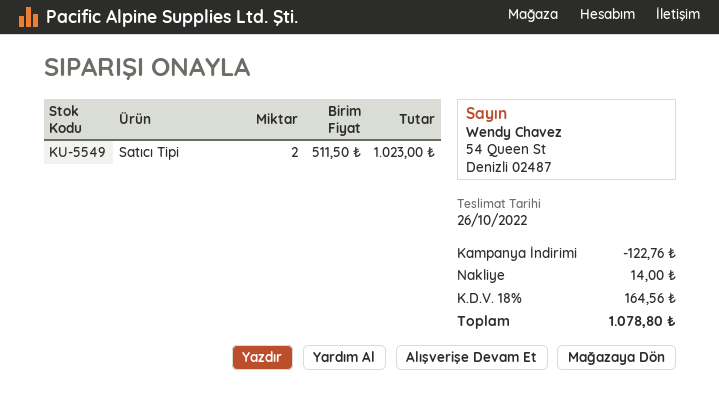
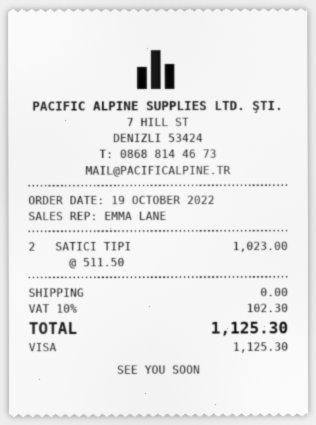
discount: 122.76 -> none
shipping: 14.00 -> 0.00
tax: 18% = 164.56 -> 10% = 102.30
total: 1078.80 -> 1125.30

